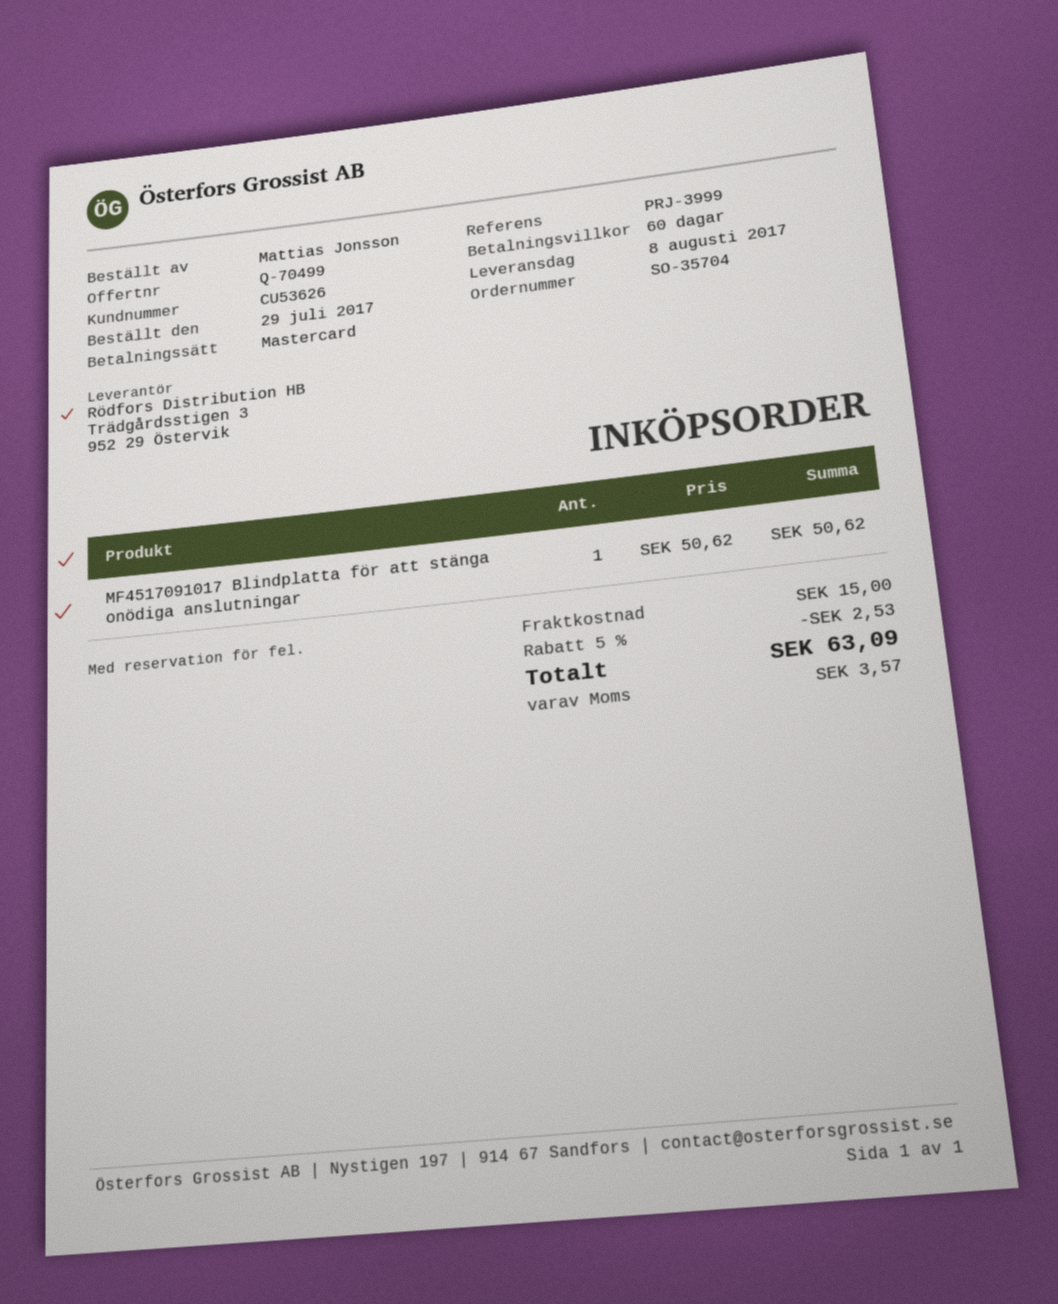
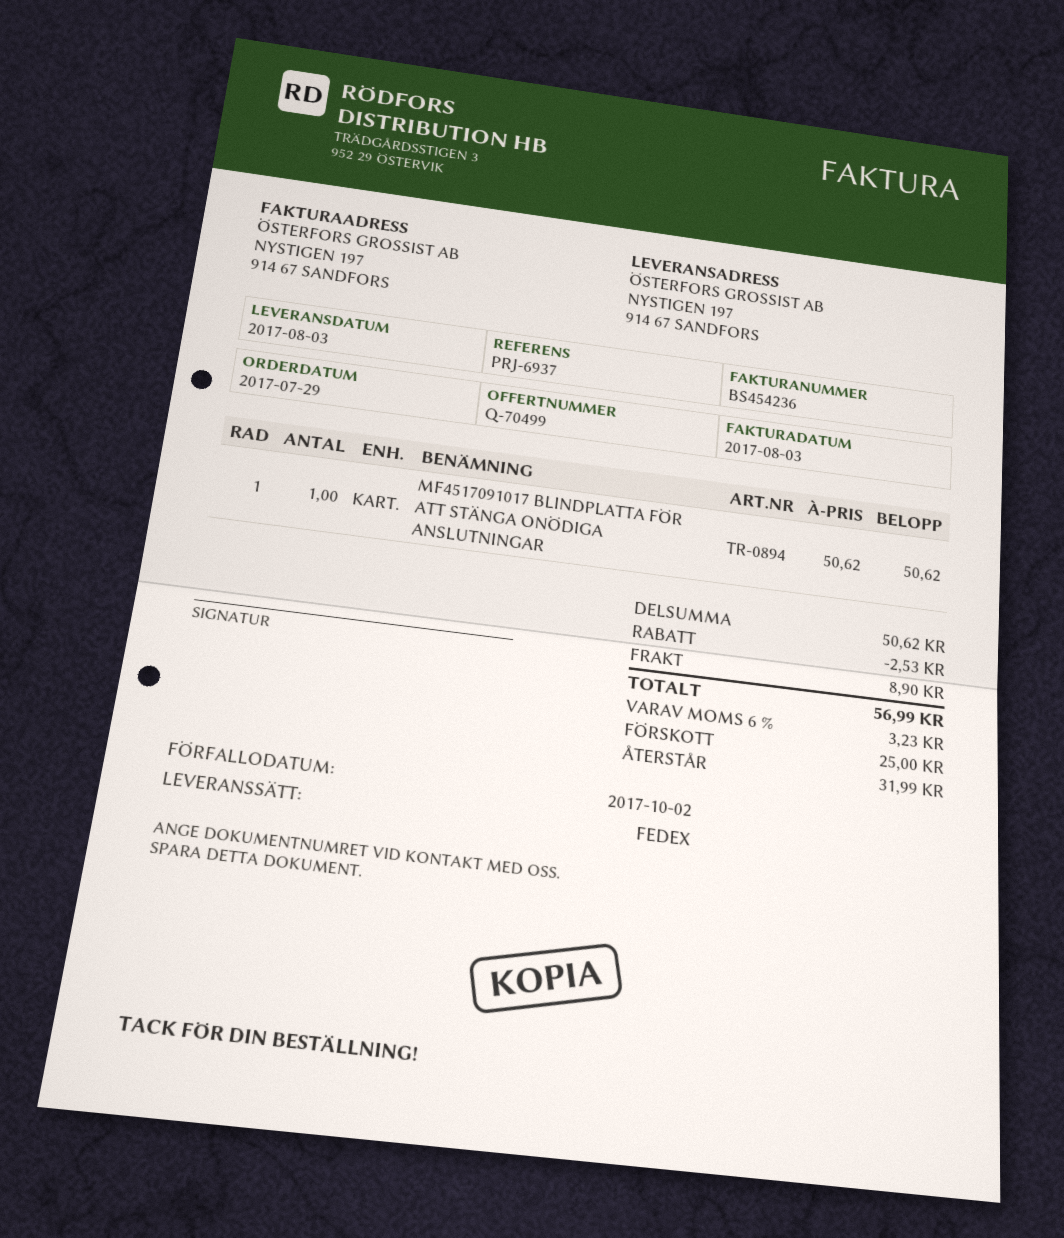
delivery date: 2017-08-08 -> 2017-08-03
reference: PRJ-3999 -> PRJ-6937
shipping: 15.00 -> 8.90
tax: 3.57 -> 3.23
total: 63.09 -> 56.99

